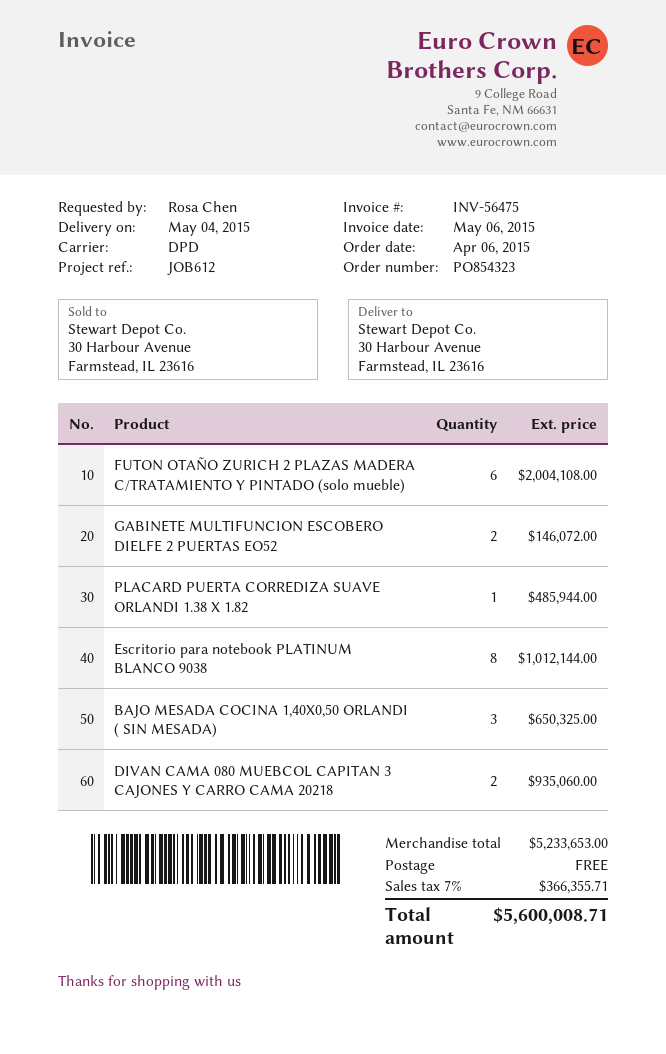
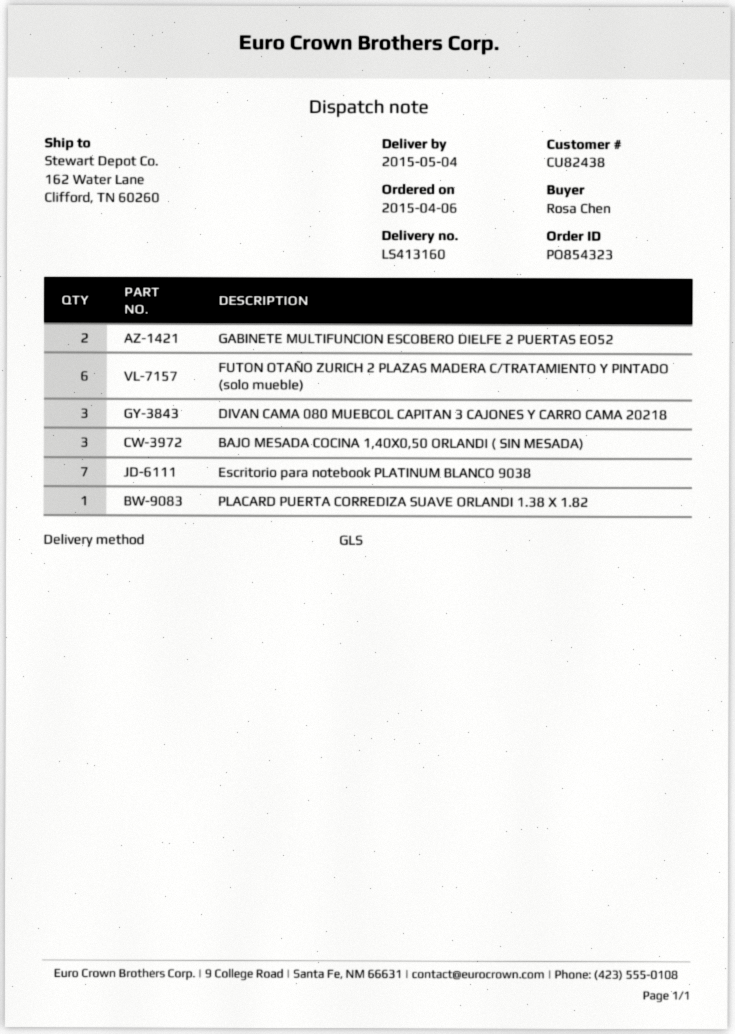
shipping method: DPD -> GLS
ship to: 30 Harbour Avenue, Farmstead, IL 23616 -> 162 Water Lane, Clifford, TN 60260
Escritorio para notebook PLATINUM BLANCO 9038: 8 -> 7
DIVAN CAMA 080 MUEBCOL CAPITAN 3 CAJONES Y CARRO CAMA 20218: 2 -> 3

